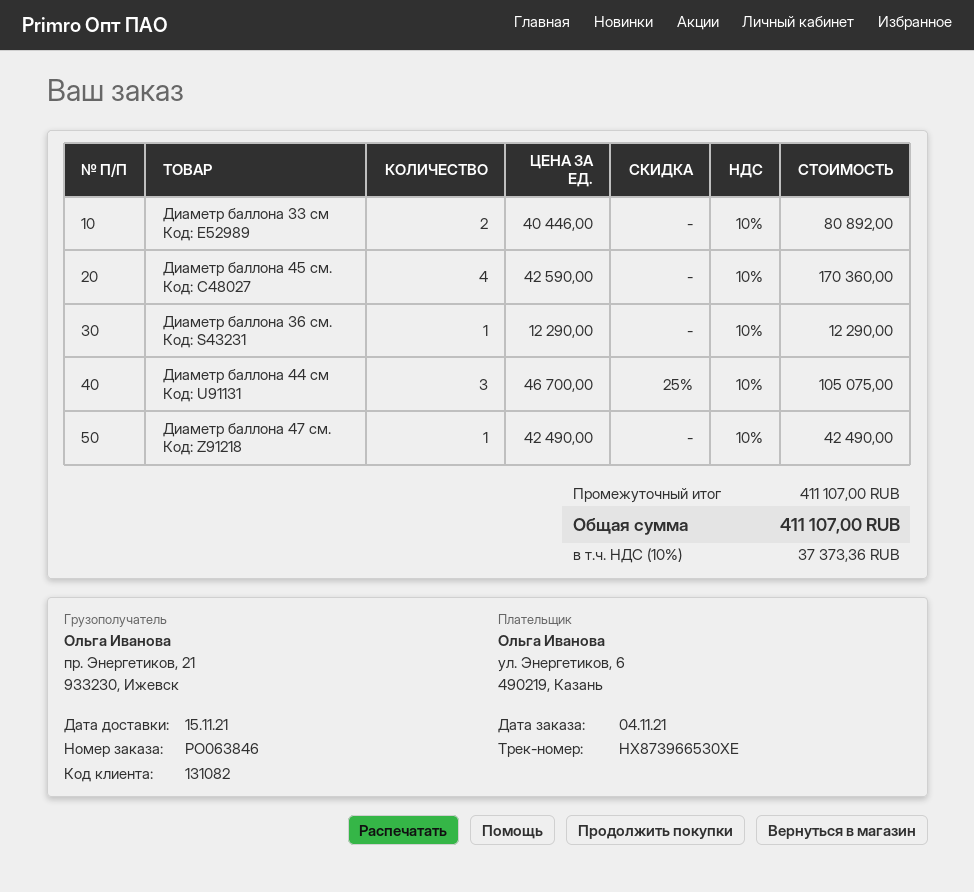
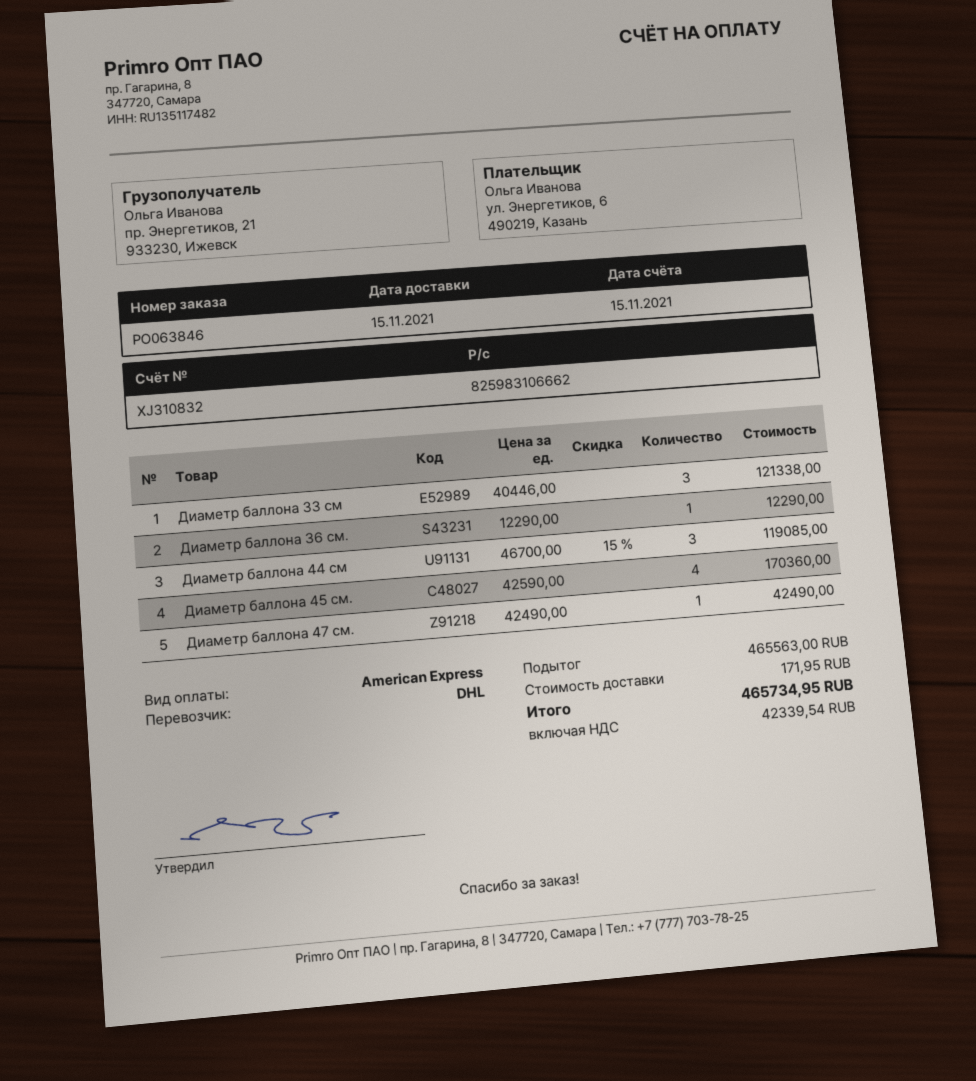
Диаметр баллона 33 см: 2 x 40446.00 = 80892.00 -> 3 x 40446.00 = 121338.00
Диаметр баллона 44 см: 3 x 46700.00 - 25% = 105075.00 -> 3 x 46700.00 - 15% = 119085.00
subtotal: 411107.00 -> 465563.00
shipping: none -> 171.95
tax: 37373.36 -> 42339.54
total: 411107.00 -> 465734.95

